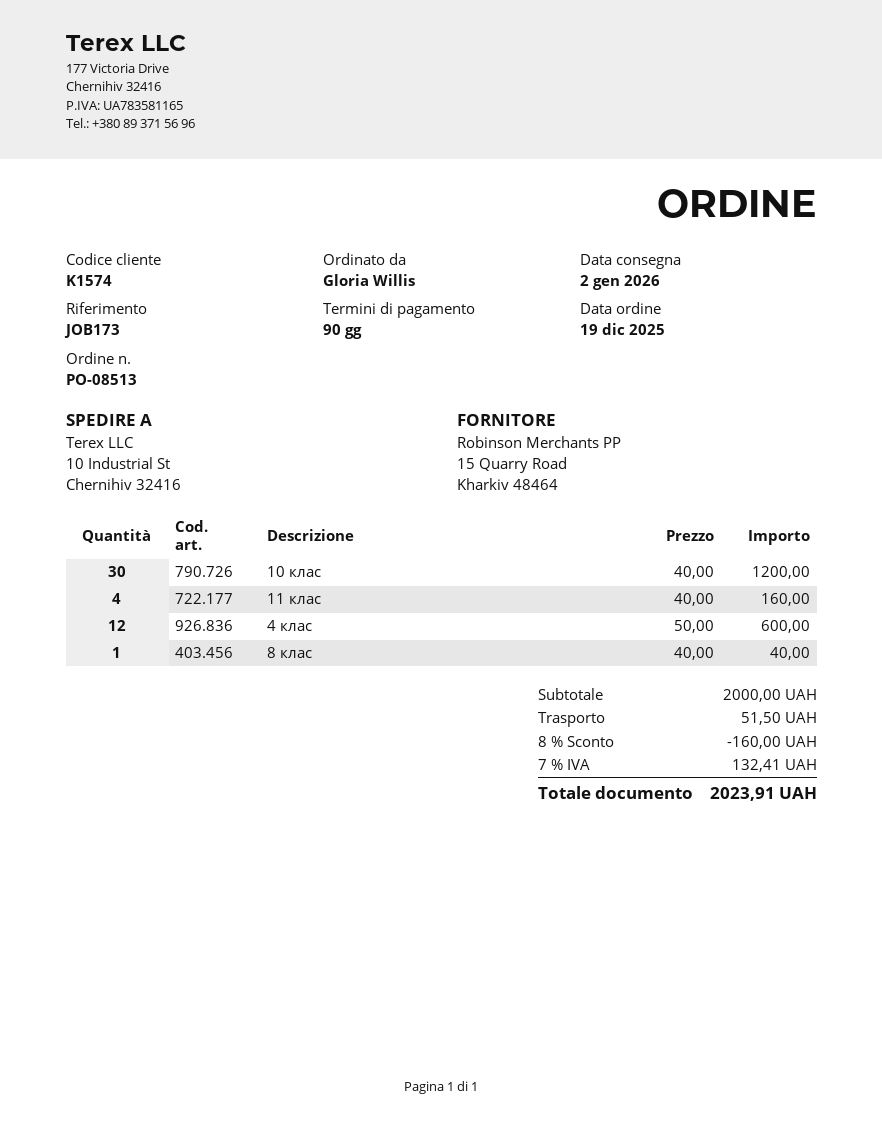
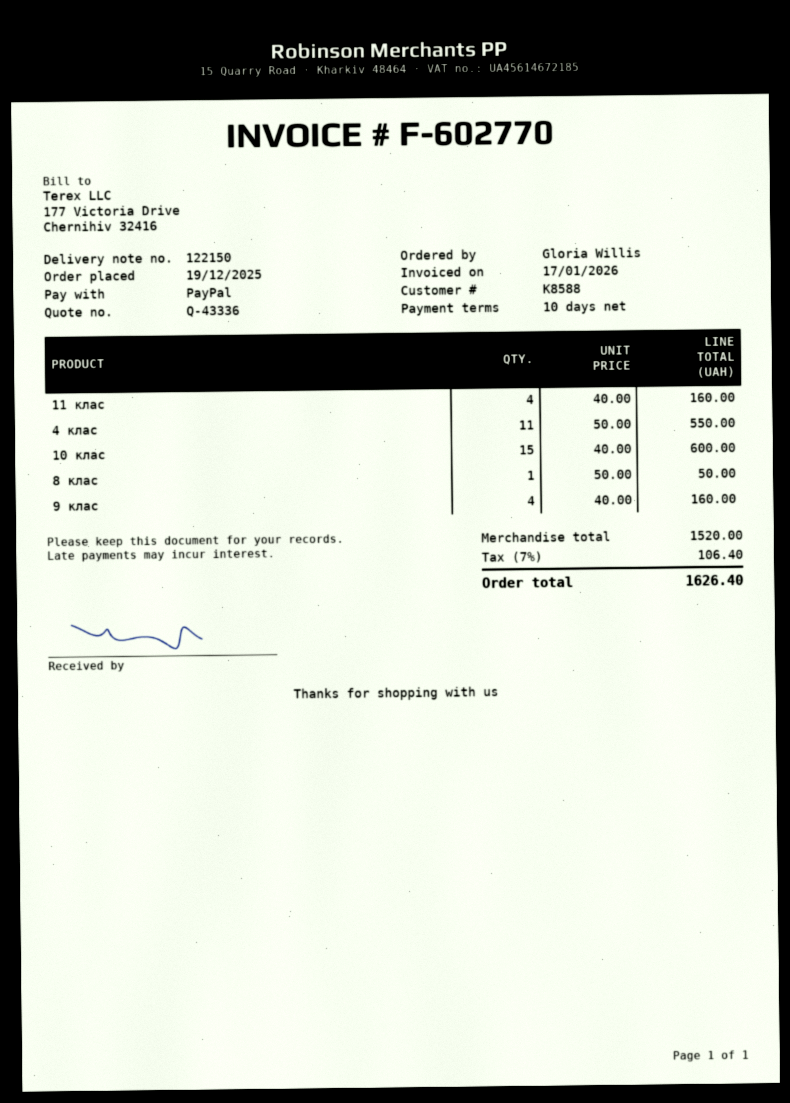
payment terms: 90 days -> 10 days
customer number: K1574 -> K8588
10 клас: 30 x 40.00 = 1200.00 -> 15 x 40.00 = 600.00
4 клас: 12 x 50.00 = 600.00 -> 11 x 50.00 = 550.00
8 клас: 1 x 40.00 = 40.00 -> 1 x 50.00 = 50.00
9 клас: none -> 4 x 40.00 = 160.00
subtotal: 2000.00 -> 1520.00
discount: 8% = 160.00 -> none
shipping: 51.50 -> none
tax: 7% = 132.41 -> 7% = 106.40
total: 2023.91 -> 1626.40

